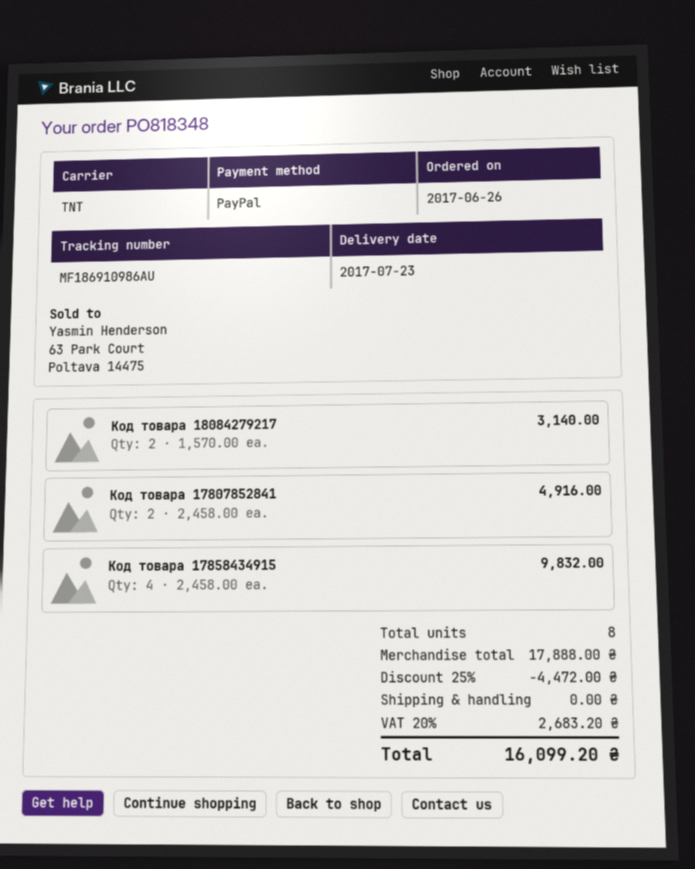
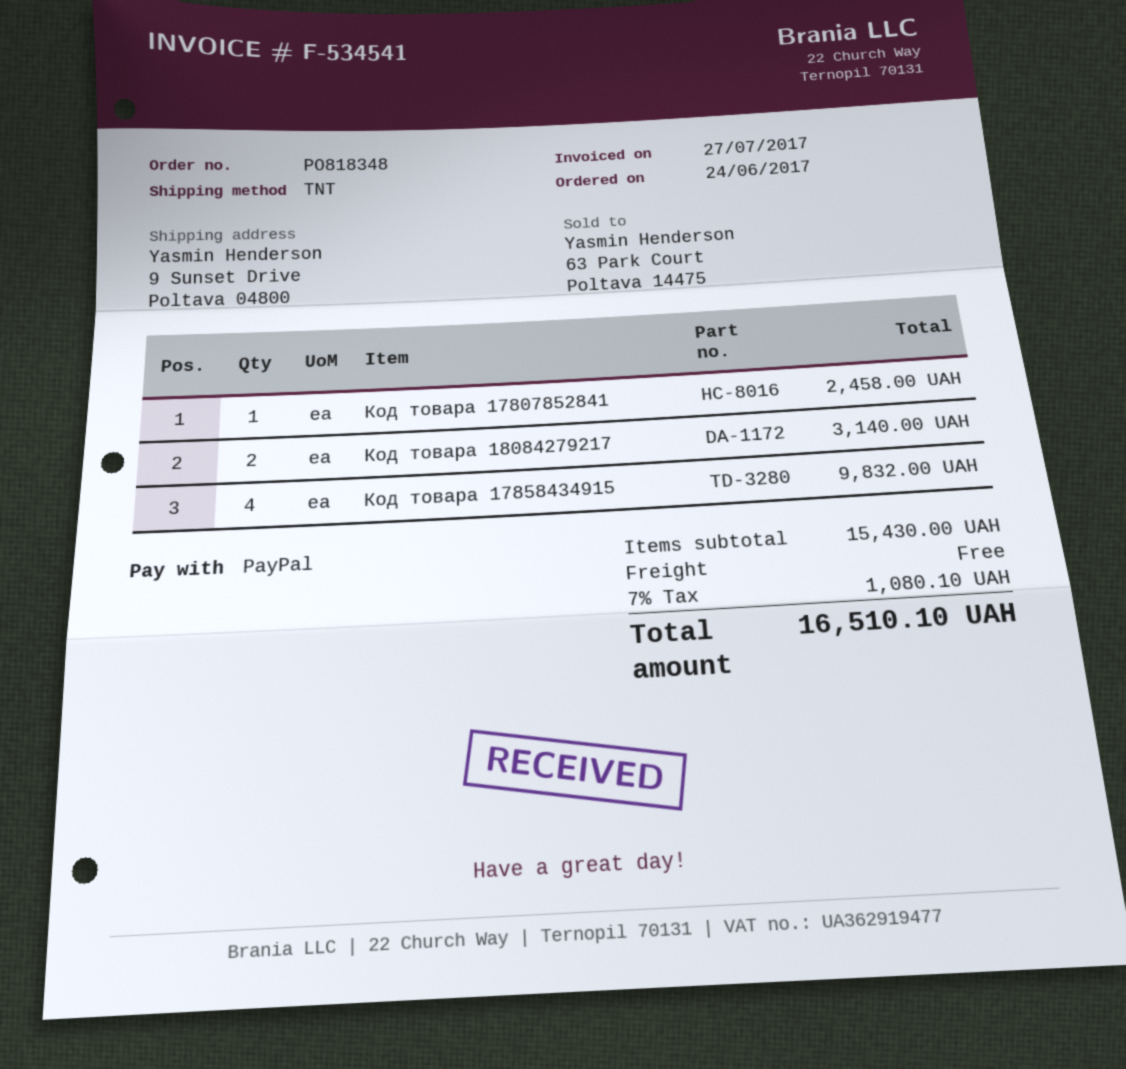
order date: 2017-06-26 -> 2017-06-24
Код товара 17807852841: 2 for 4916.00 -> 1 for 2458.00
subtotal: 17888.00 -> 15430.00
discount: 25% = 4472.00 -> none
tax: 20% = 2683.20 -> 7% = 1080.10
total: 16099.20 -> 16510.10

